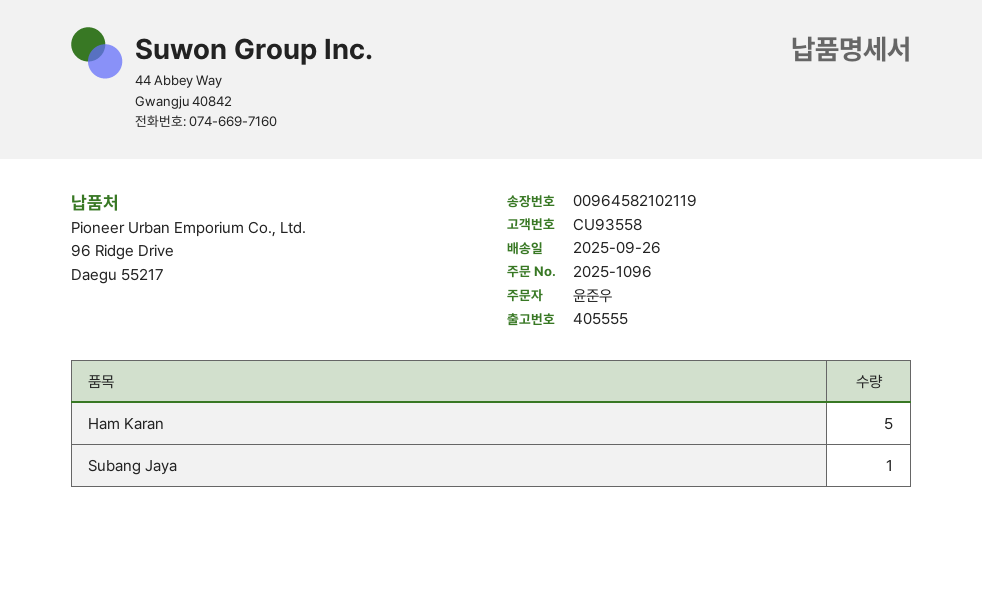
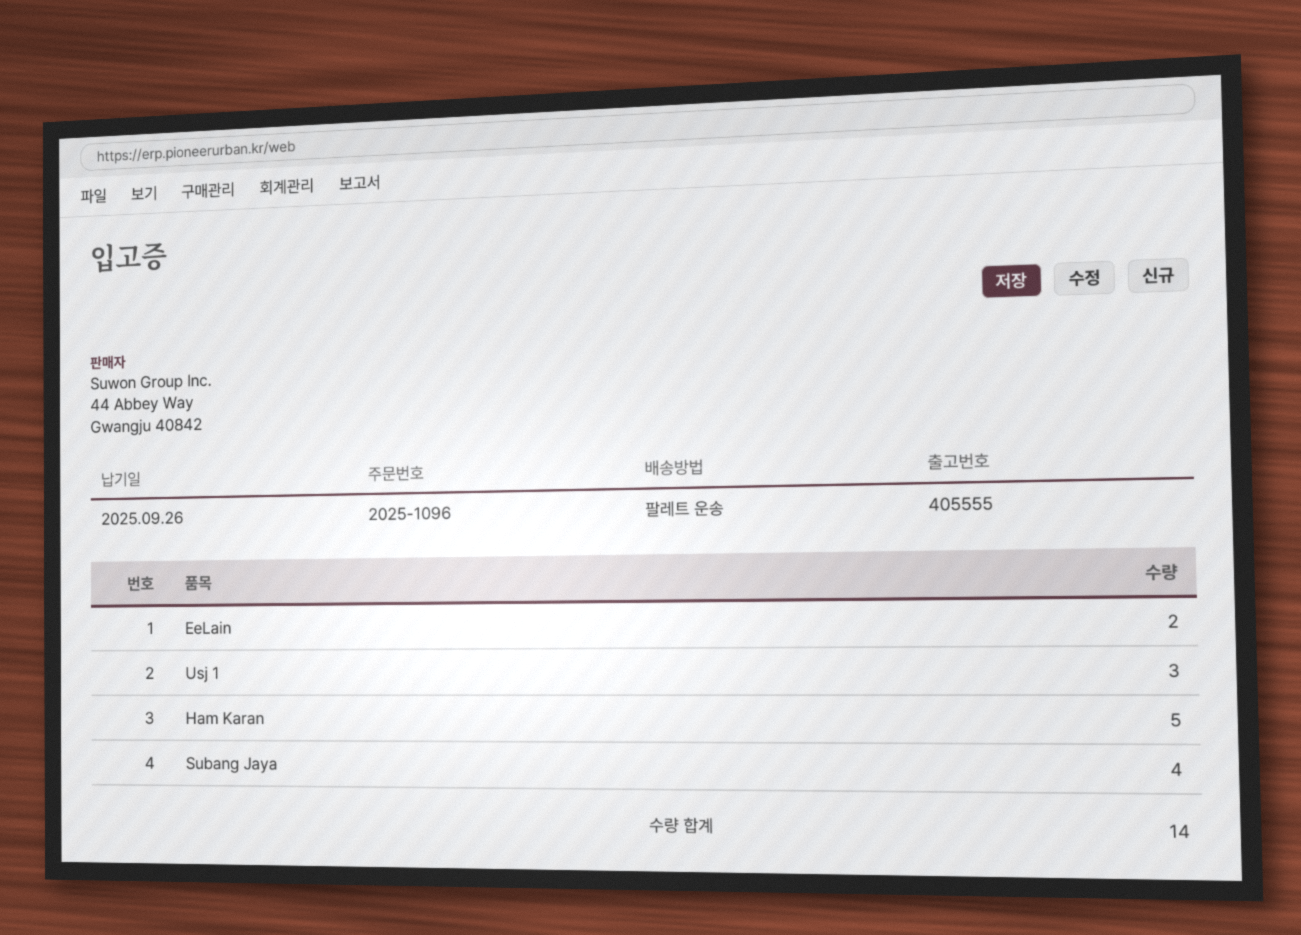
Subang Jaya: 1 -> 4
EeLain: none -> 2
Usj 1: none -> 3

